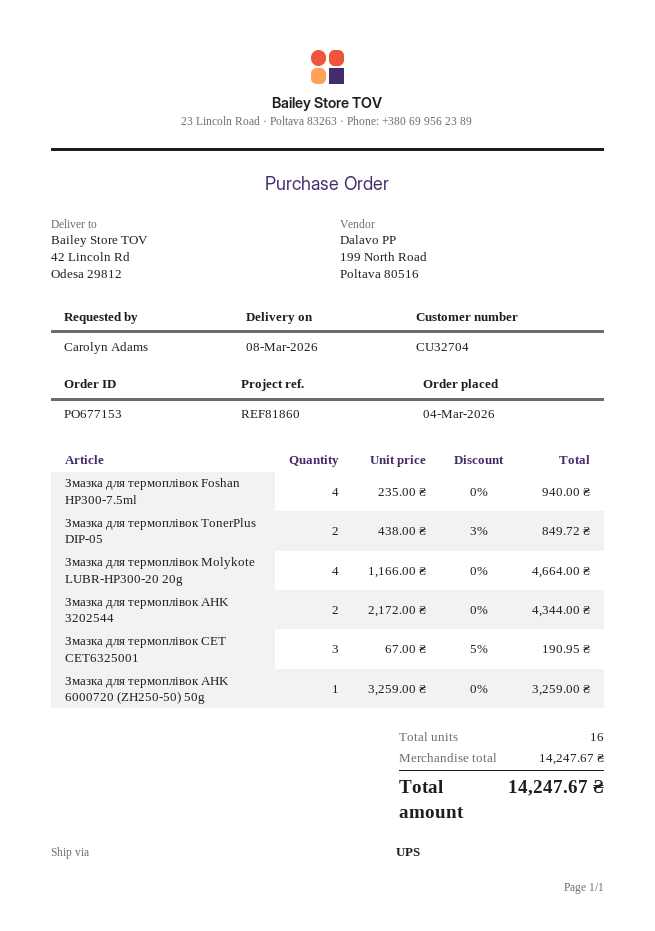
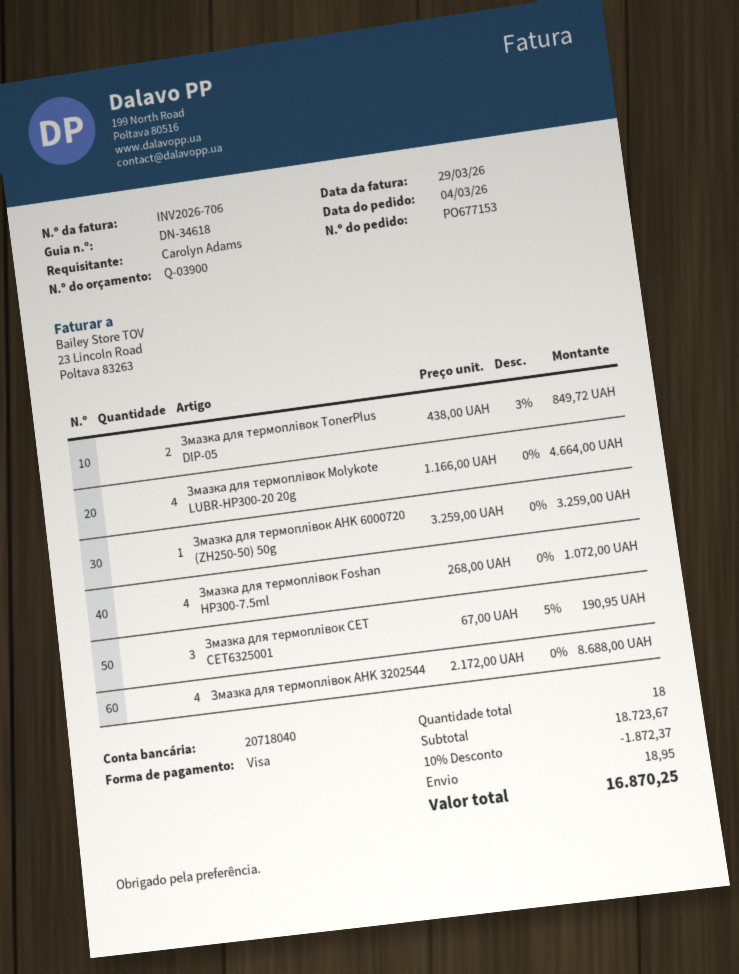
Змазка для термоплівок Foshan HP300-7.5ml: 4 x 235.00 = 940.00 -> 4 x 268.00 = 1072.00
Змазка для термоплівок AHK 3202544: 2 x 2172.00 = 4344.00 -> 4 x 2172.00 = 8688.00
total quantity: 16 -> 18
subtotal: 14247.67 -> 18723.67
discount: none -> 10% = 1872.37
shipping: none -> 18.95
total: 14247.67 -> 16870.25

